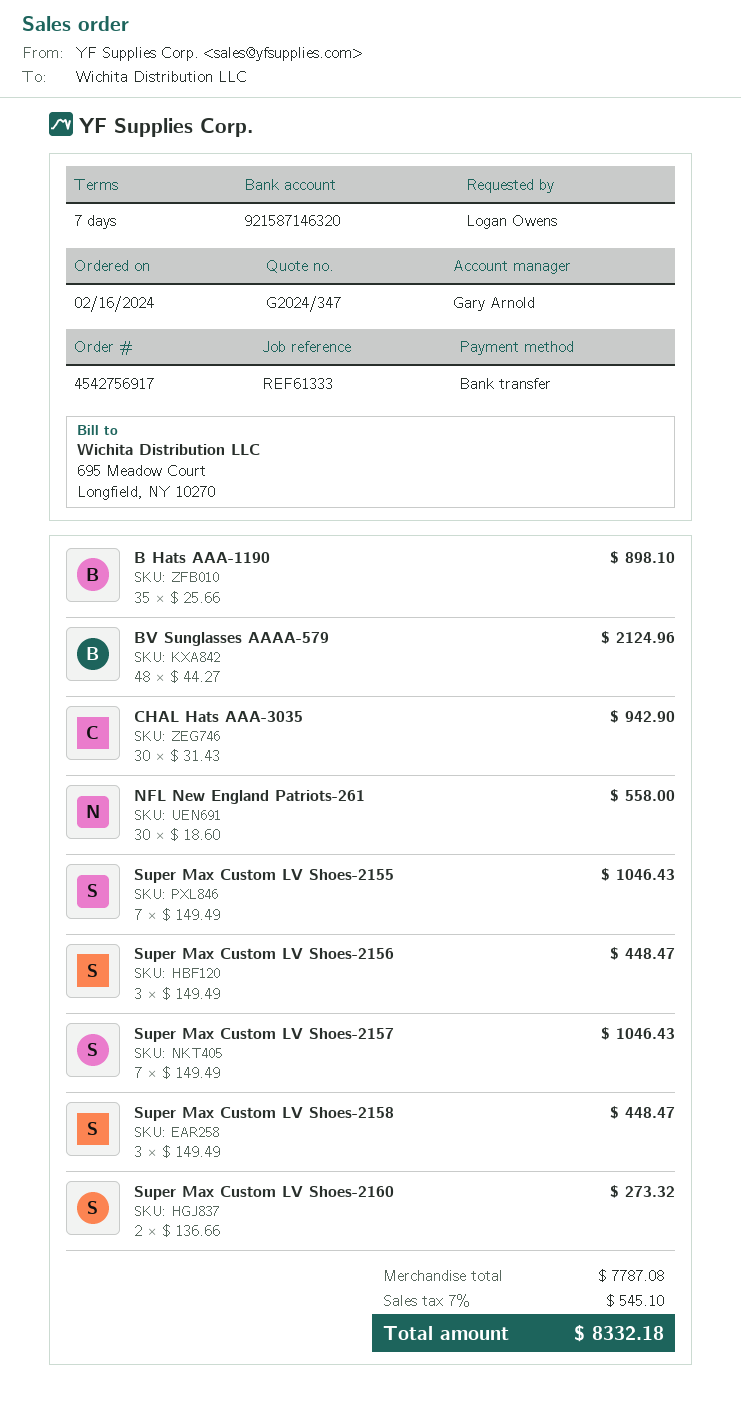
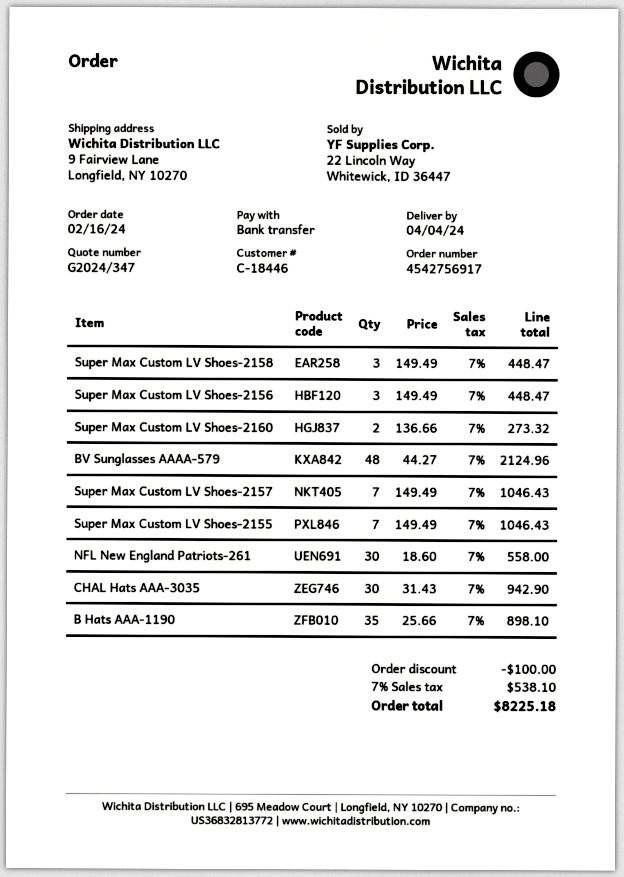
discount: none -> 100.00
tax: 7% = 545.10 -> 7% = 538.10
total: 8332.18 -> 8225.18

